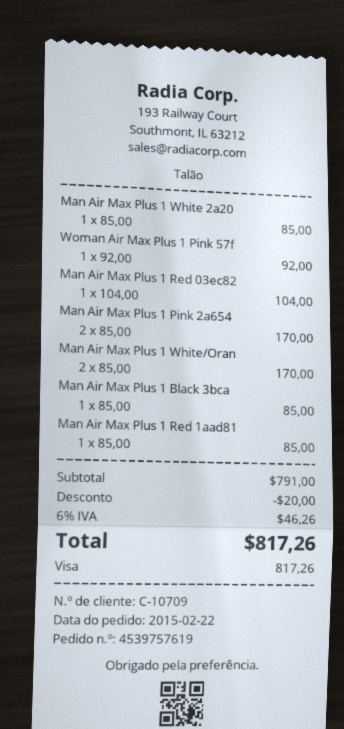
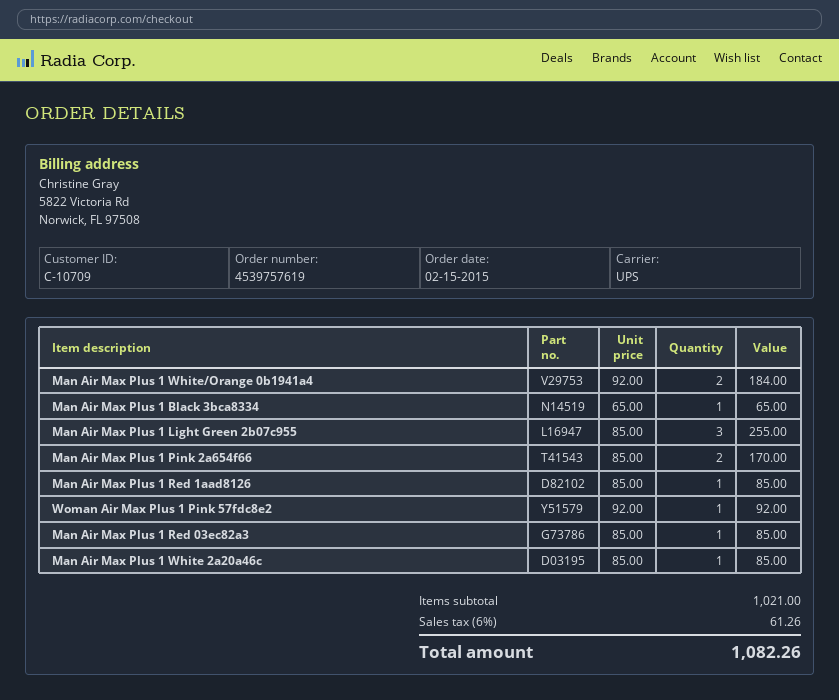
order date: 2015-02-22 -> 2015-02-15
Man Air Max Plus 1 Red 03ec82: 1 x 104.00 = 104.00 -> 1 x 85.00 = 85.00
Man Air Max Plus 1 White/Oran: 2 x 85.00 = 170.00 -> 2 x 92.00 = 184.00
Man Air Max Plus 1 Black 3bca: 1 x 85.00 = 85.00 -> 1 x 65.00 = 65.00
Man Air Max Plus 1 Light Green 2b07c955: none -> 3 x 85.00 = 255.00
subtotal: 791.00 -> 1021.00
discount: 20.00 -> none
tax: 6% = 46.26 -> 6% = 61.26
total: 817.26 -> 1082.26

